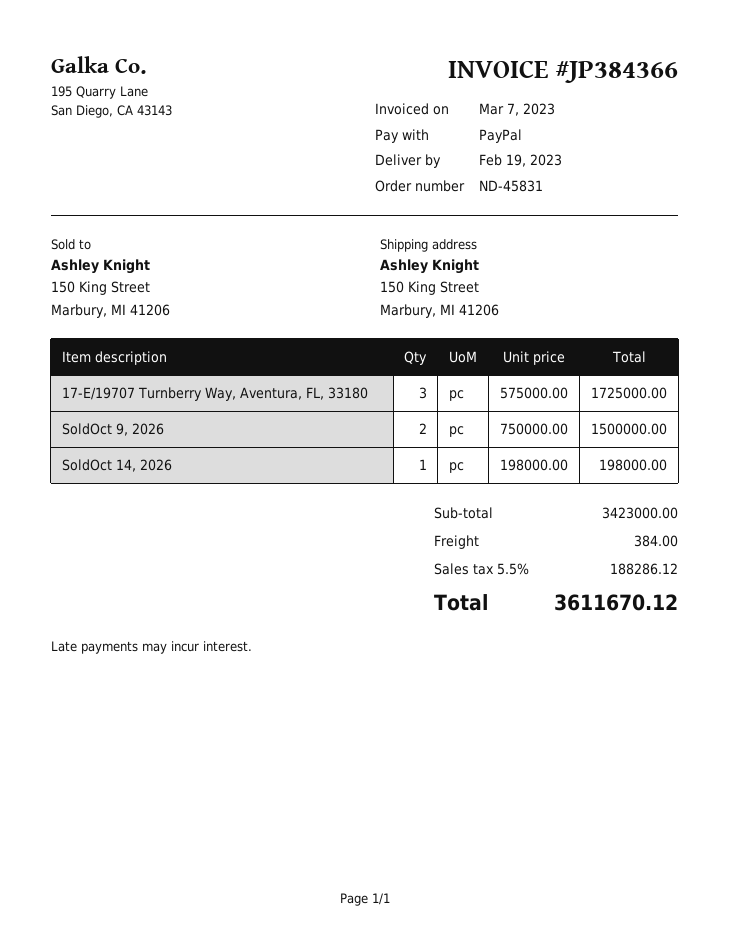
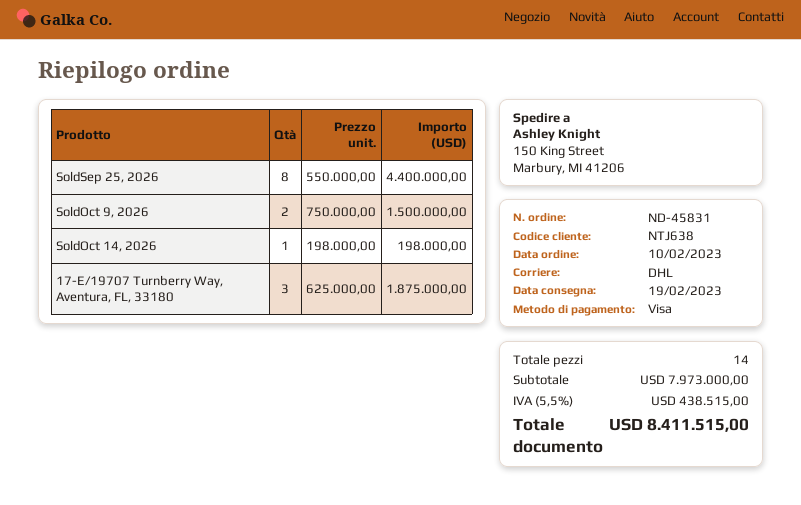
payment method: PayPal -> Visa
17-E/19707 Turnberry Way, Aventura, FL, 33180: 3 x 575000.00 = 1725000.00 -> 3 x 625000.00 = 1875000.00
SoldSep 25, 2026: none -> 8 x 550000.00 = 4400000.00
subtotal: 3423000.00 -> 7973000.00
shipping: 384.00 -> none
tax: 5.5% = 188286.12 -> 5.5% = 438515.00
total: 3611670.12 -> 8411515.00

